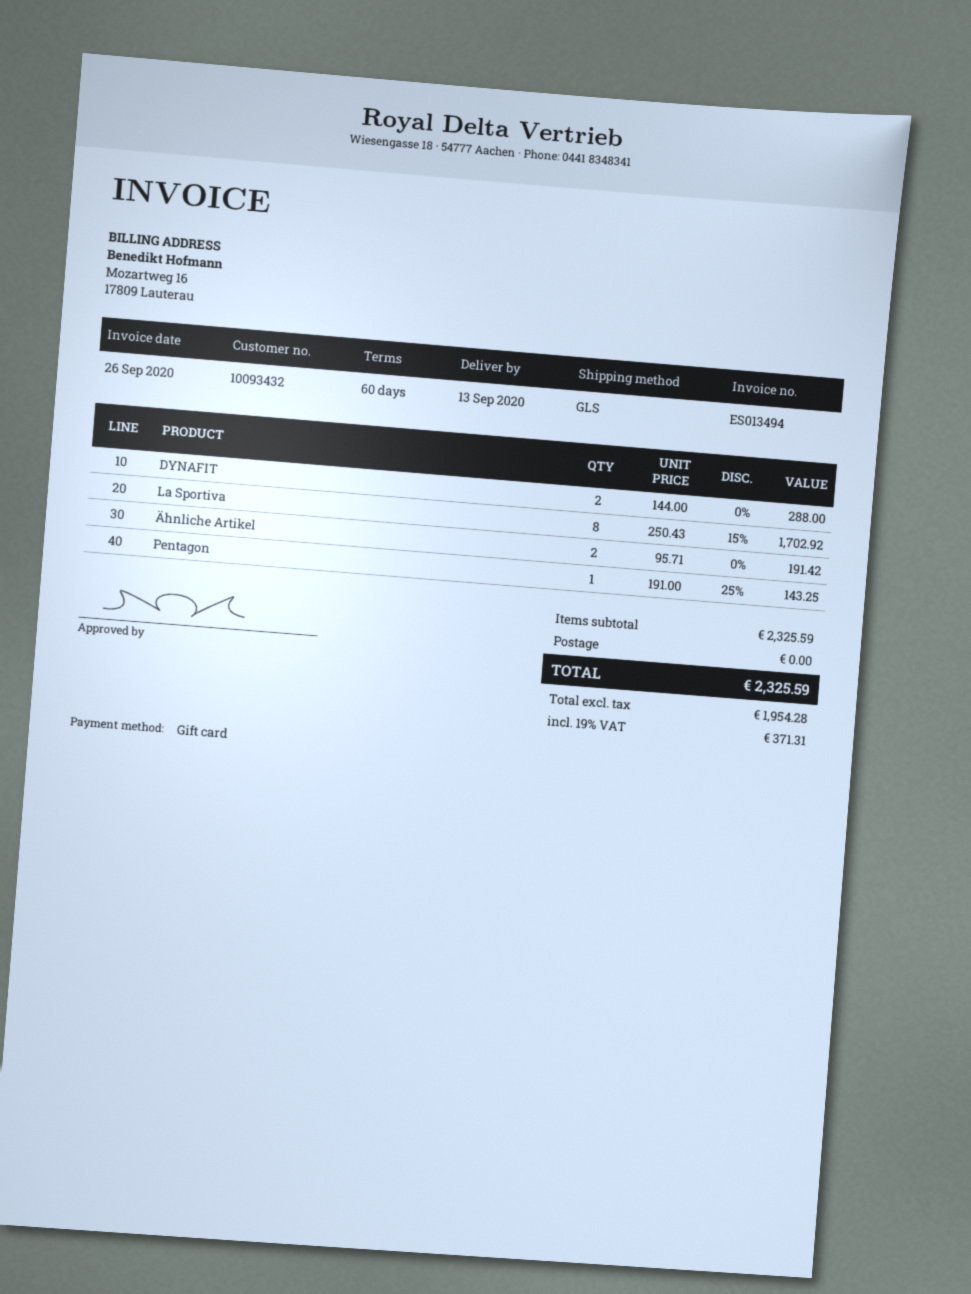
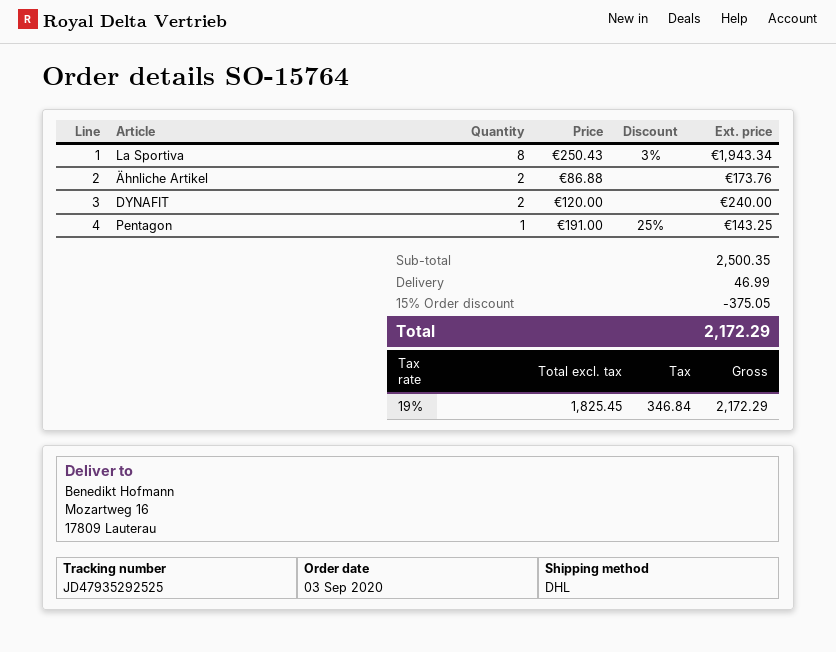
shipping method: GLS -> DHL
DYNAFIT: 2 x 144.00 = 288.00 -> 2 x 120.00 = 240.00
La Sportiva: 8 x 250.43 - 15% = 1702.92 -> 8 x 250.43 - 3% = 1943.34
Ähnliche Artikel: 2 x 95.71 = 191.42 -> 2 x 86.88 = 173.76
subtotal: 2325.59 -> 2500.35
discount: none -> 15% = 375.05
shipping: 0.00 -> 46.99
net: 1954.28 -> 1825.45
tax: 19% = 371.31 -> 19% = 346.84
total: 2325.59 -> 2172.29

